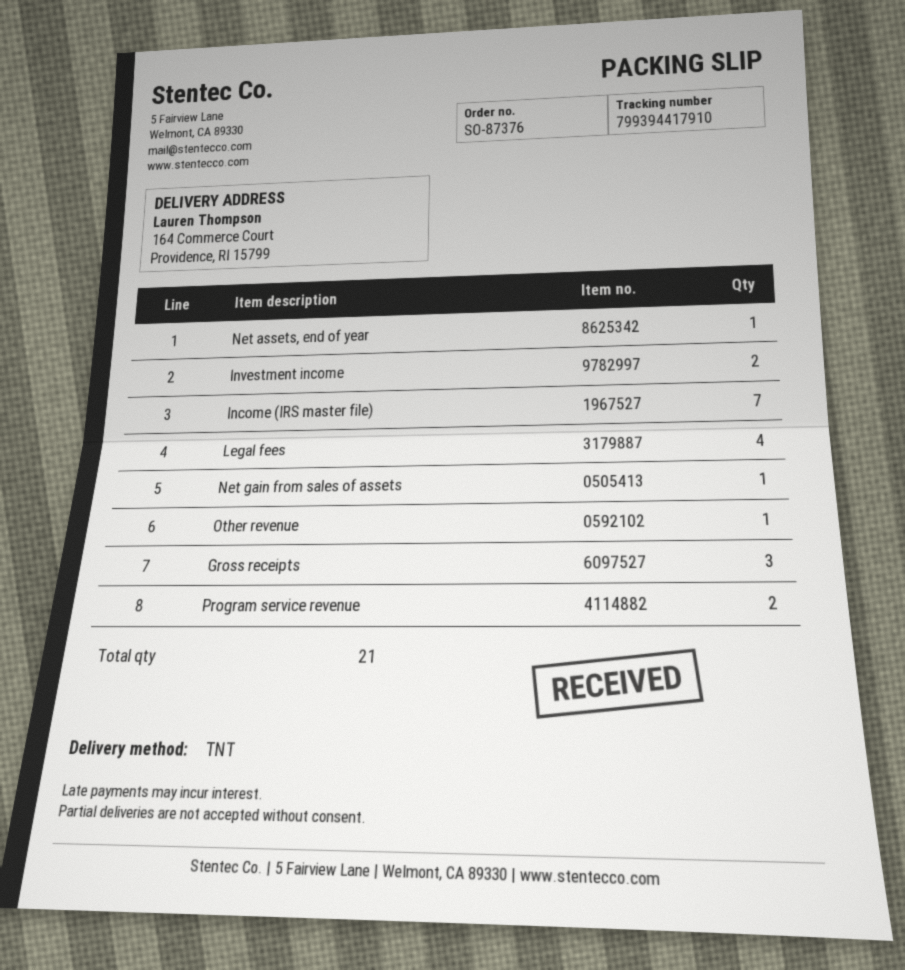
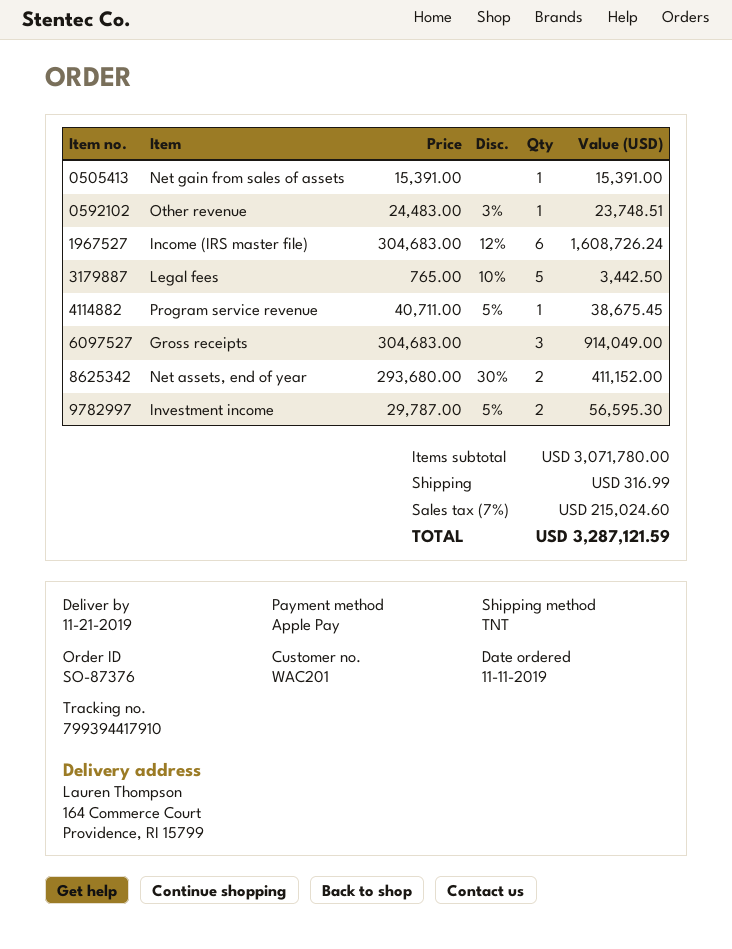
Net assets, end of year: 1 -> 2
Income (IRS master file): 7 -> 6
Legal fees: 4 -> 5
Program service revenue: 2 -> 1

